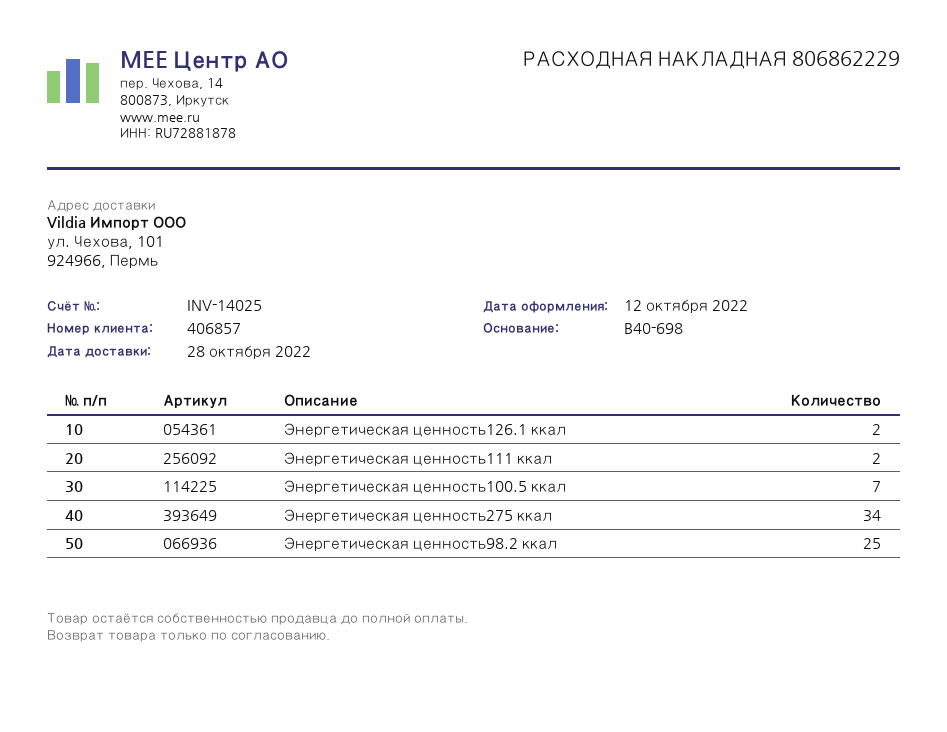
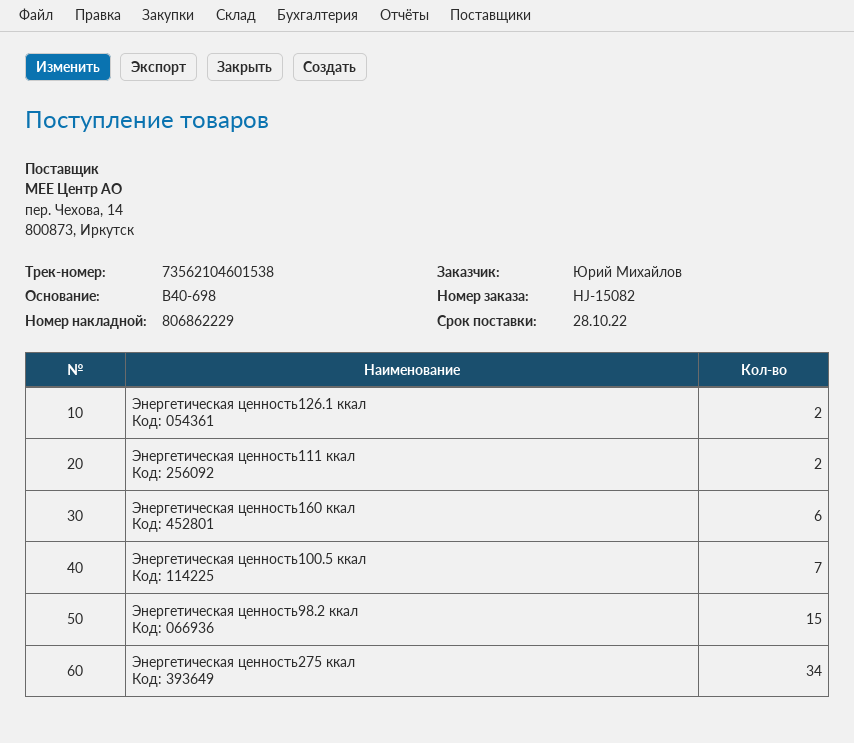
Энергетическая ценность98.2 ккал: 25 -> 15
Энергетическая ценность160 ккал: none -> 6

